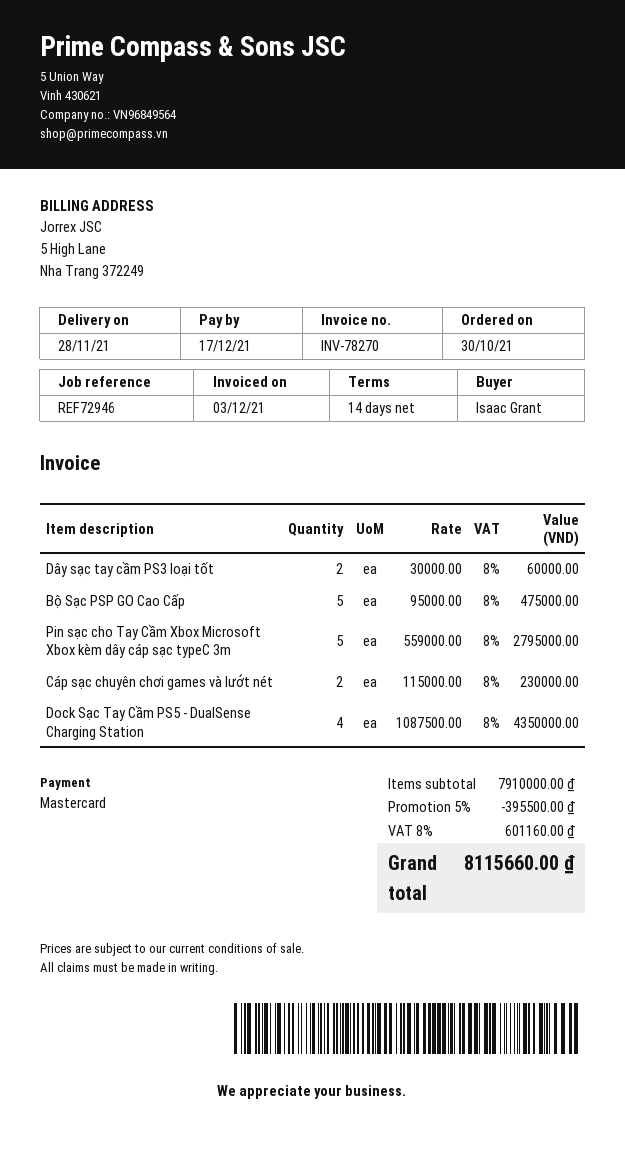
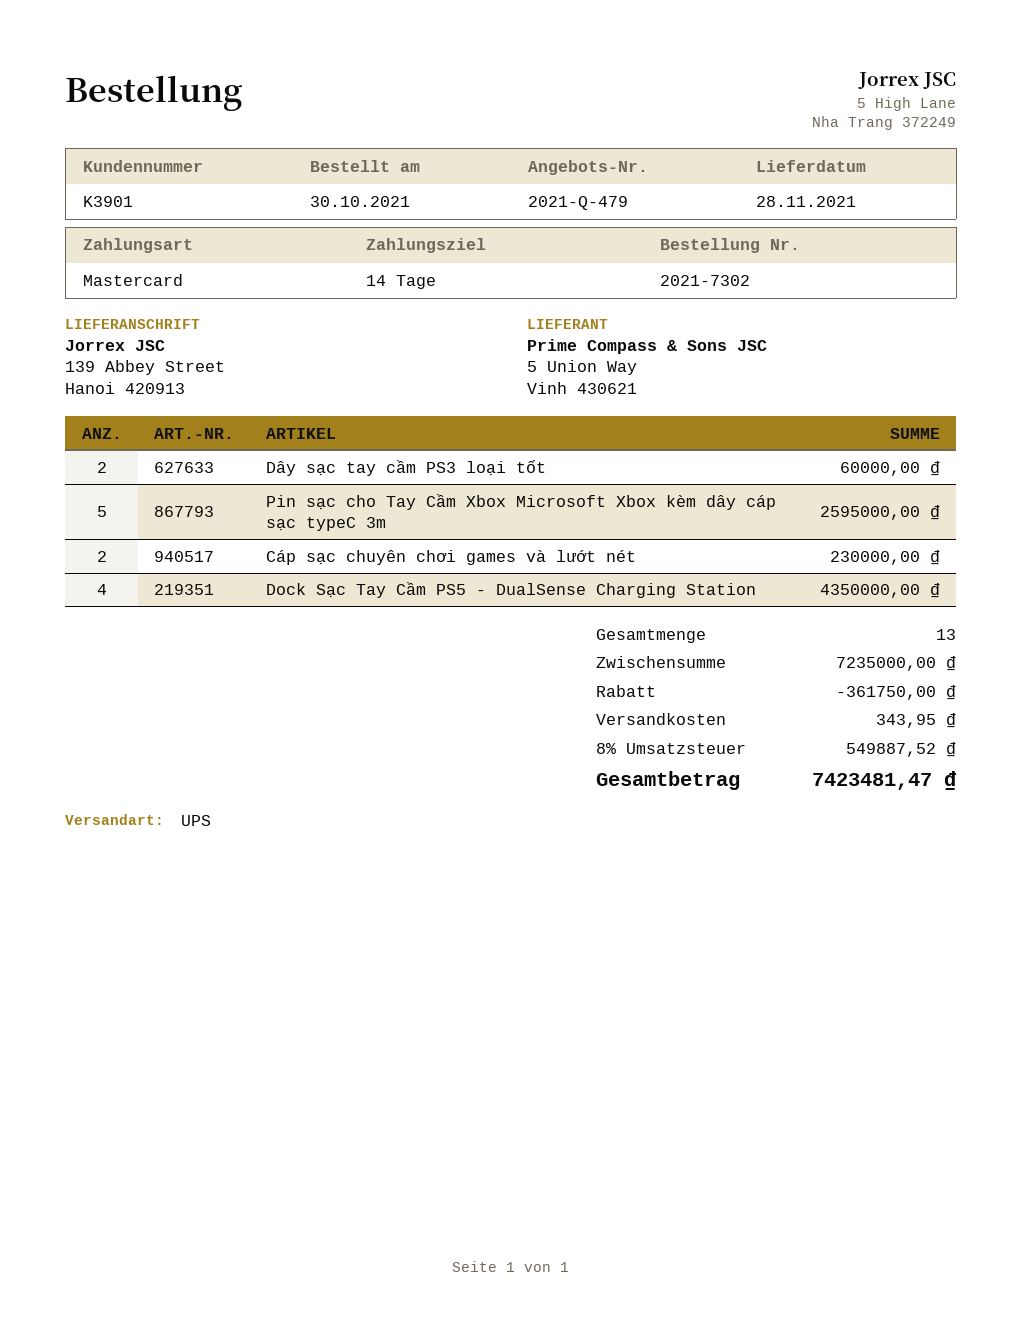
Bộ Sạc PSP GO Cao Cấp: 5 for 475000.00 -> none
Pin sạc cho Tay Cầm Xbox Microsoft Xbox kèm dây cáp sạc typeC 3m: 5 for 2795000.00 -> 5 for 2595000.00
subtotal: 7910000.00 -> 7235000.00
discount: 395500.00 -> 361750.00
shipping: none -> 343.95
tax: 8% = 601160.00 -> 8% = 549887.52
total: 8115660.00 -> 7423481.47

